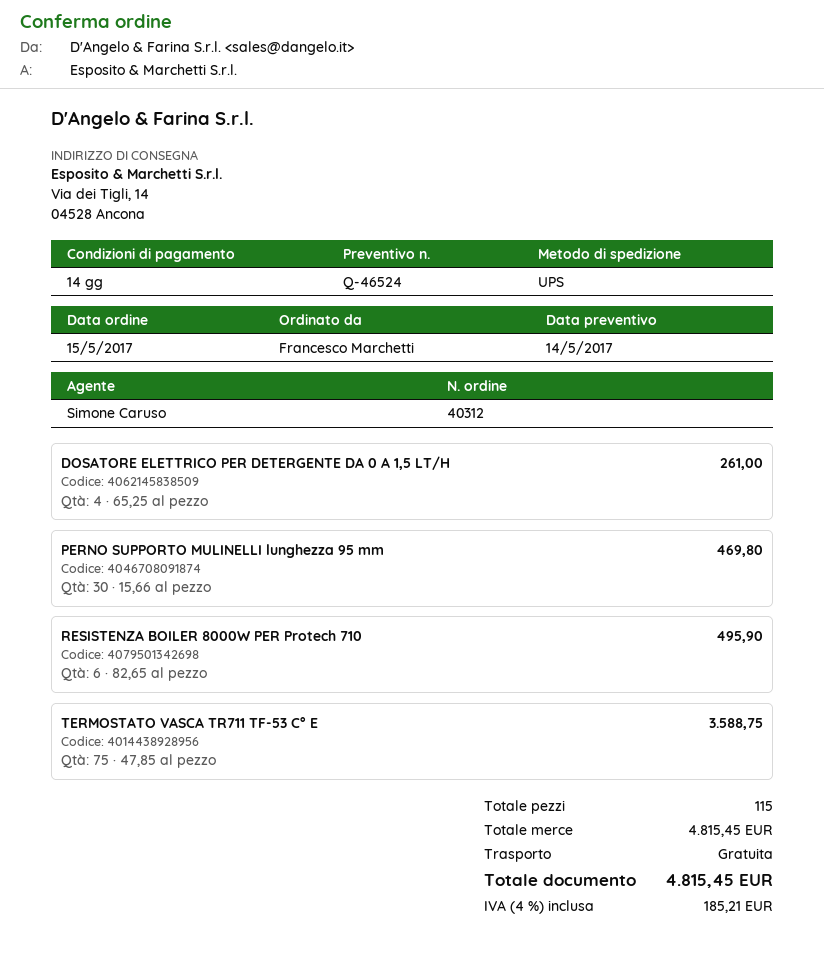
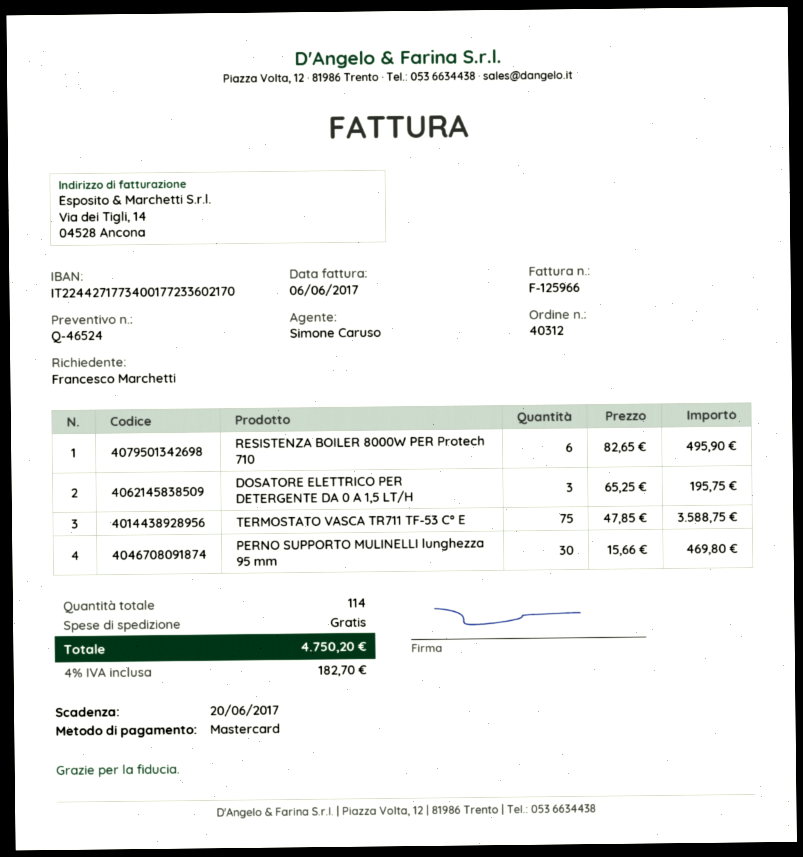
DOSATORE ELETTRICO PER DETERGENTE DA 0 A 1,5 LT/H: 4 x 65.25 = 261.00 -> 3 x 65.25 = 195.75
total quantity: 115 -> 114
tax: 4% = 185.21 -> 4% = 182.70
total: 4815.45 -> 4750.20

